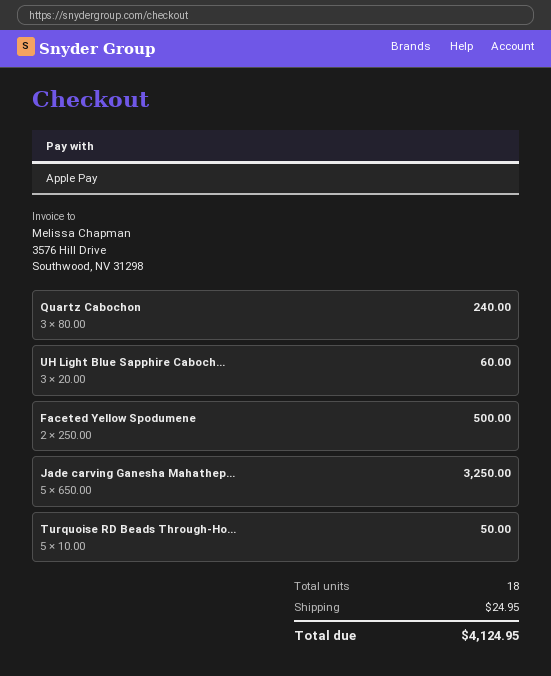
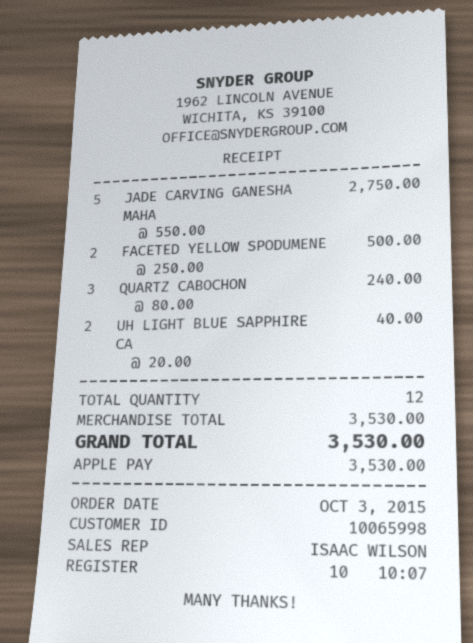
UH Light Blue Sapphire Caboch...: 3 x 20.00 = 60.00 -> 2 x 20.00 = 40.00
Jade carving Ganesha Mahathep...: 5 x 650.00 = 3250.00 -> 5 x 550.00 = 2750.00
Turquoise RD Beads Through-Ho...: 5 x 10.00 = 50.00 -> none
total quantity: 18 -> 12
shipping: 24.95 -> none
total: 4124.95 -> 3530.00

